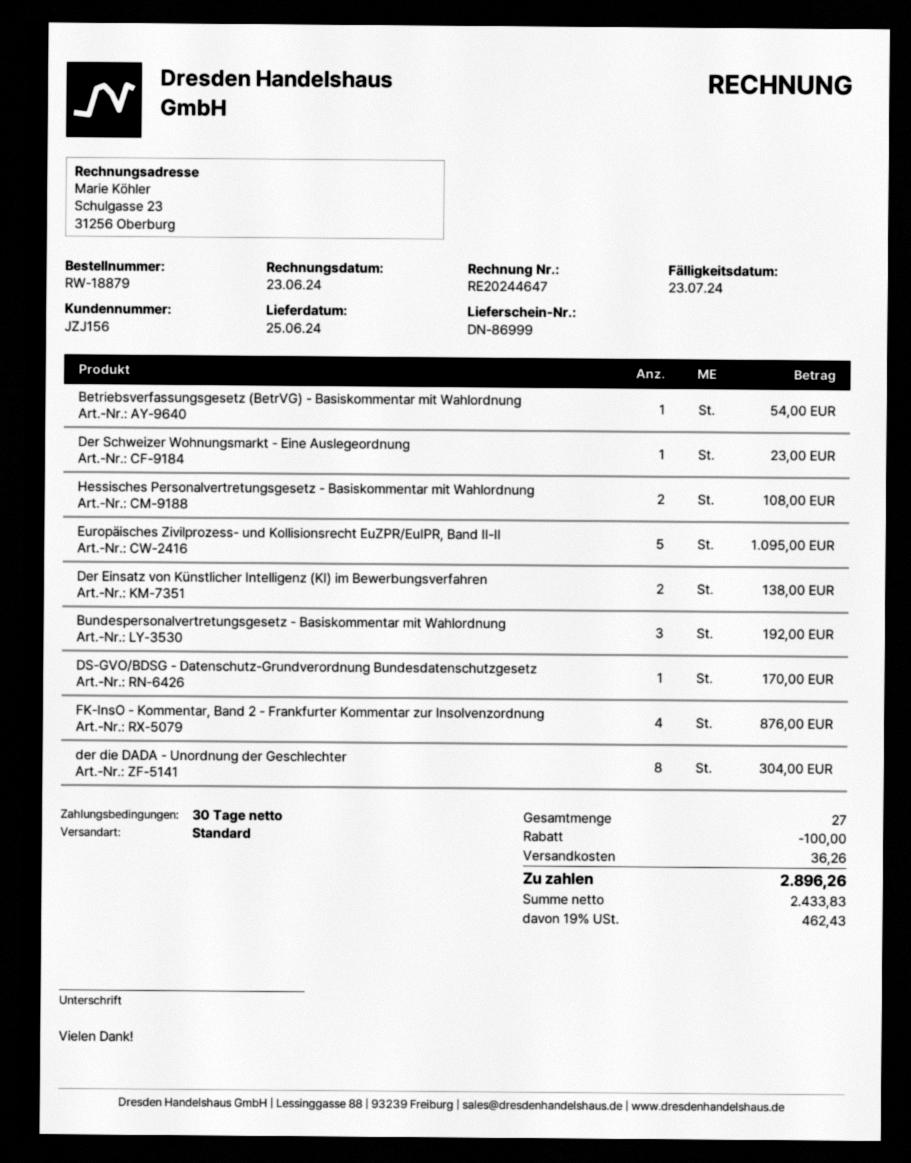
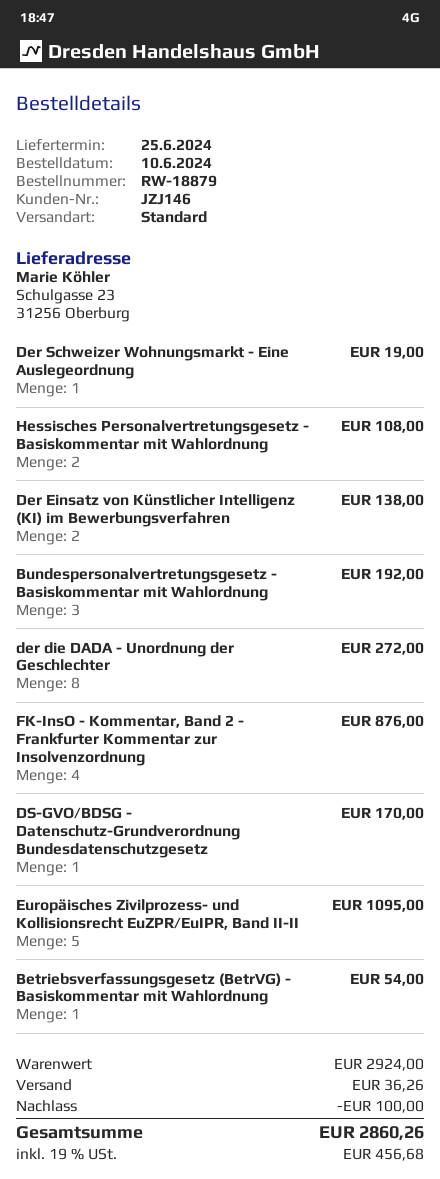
customer number: JZJ156 -> JZJ146
Der Schweizer Wohnungsmarkt - Eine Auslegeordnung: 1 for 23.00 -> 1 for 19.00
der die DADA - Unordnung der Geschlechter: 8 for 304.00 -> 8 for 272.00
tax: 19% = 462.43 -> 19% = 456.68
total: 2896.26 -> 2860.26

